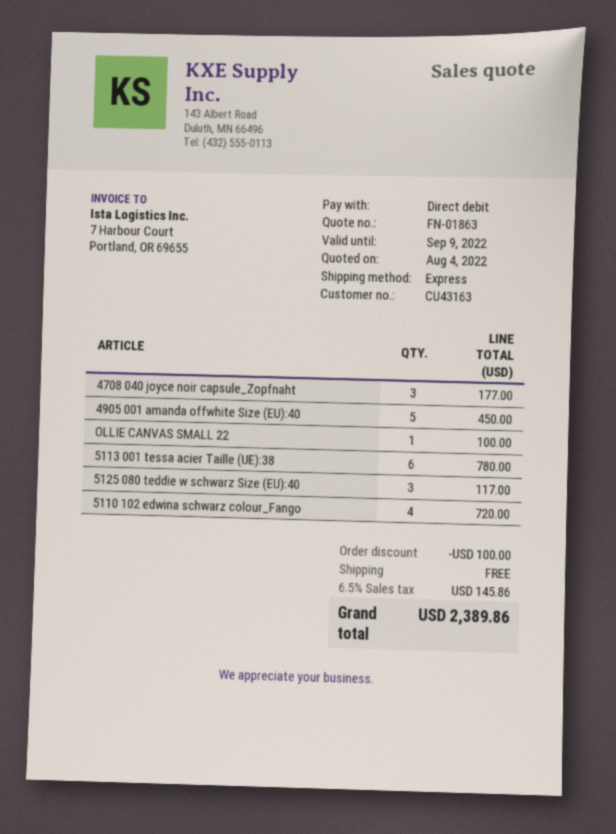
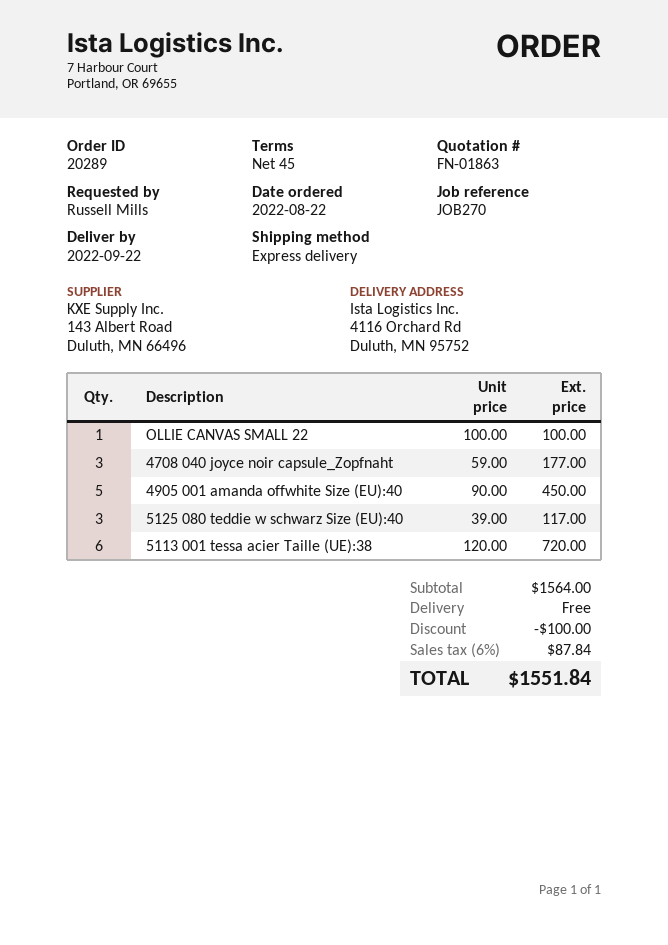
5113 001 tessa acier Taille (UE):38: 6 for 780.00 -> 6 for 720.00
5110 102 edwina schwarz colour_Fango: 4 for 720.00 -> none
tax: 6.5% = 145.86 -> 6% = 87.84
total: 2389.86 -> 1551.84

